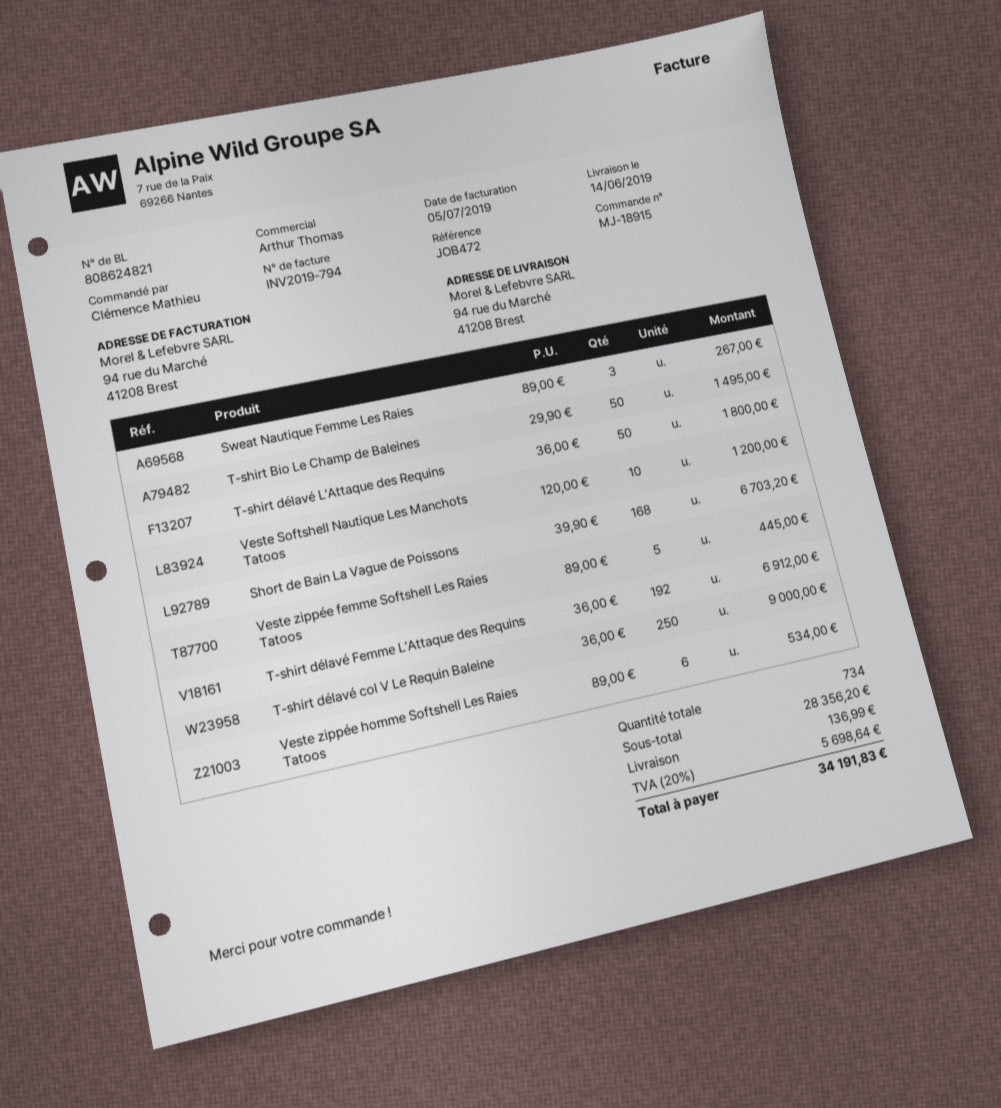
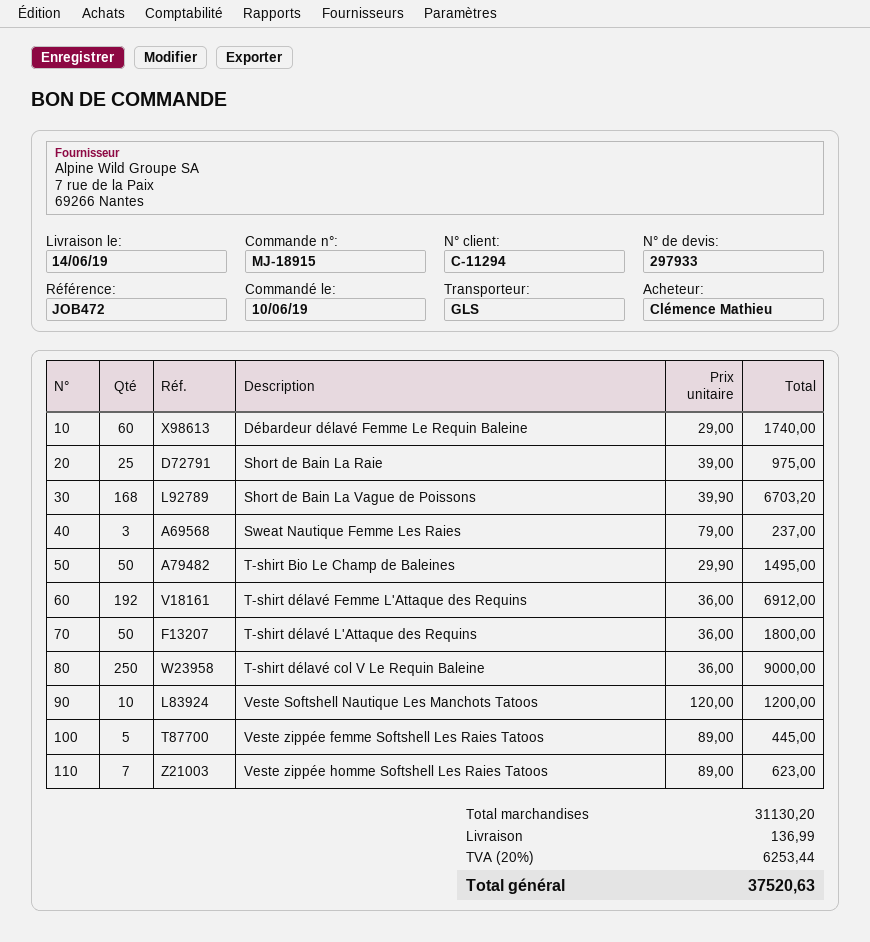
Sweat Nautique Femme Les Raies: 3 x 89.00 = 267.00 -> 3 x 79.00 = 237.00
Veste zippée homme Softshell Les Raies Tatoos: 6 x 89.00 = 534.00 -> 7 x 89.00 = 623.00
Débardeur délavé Femme Le Requin Baleine: none -> 60 x 29.00 = 1740.00
Short de Bain La Raie: none -> 25 x 39.00 = 975.00
subtotal: 28356.20 -> 31130.20
tax: 20% = 5698.64 -> 20% = 6253.44
total: 34191.83 -> 37520.63

